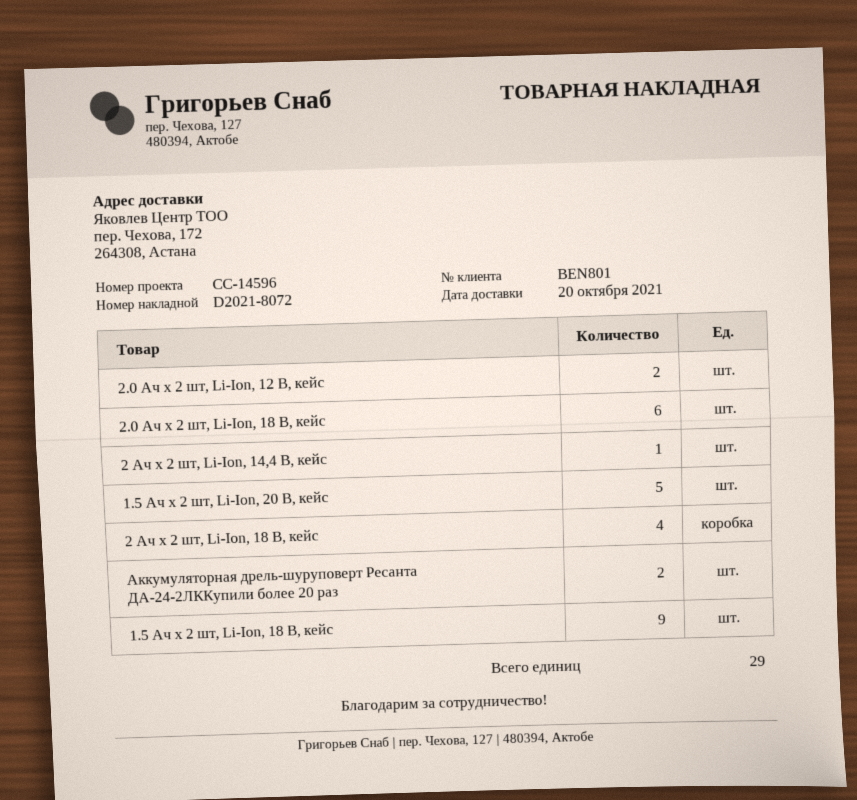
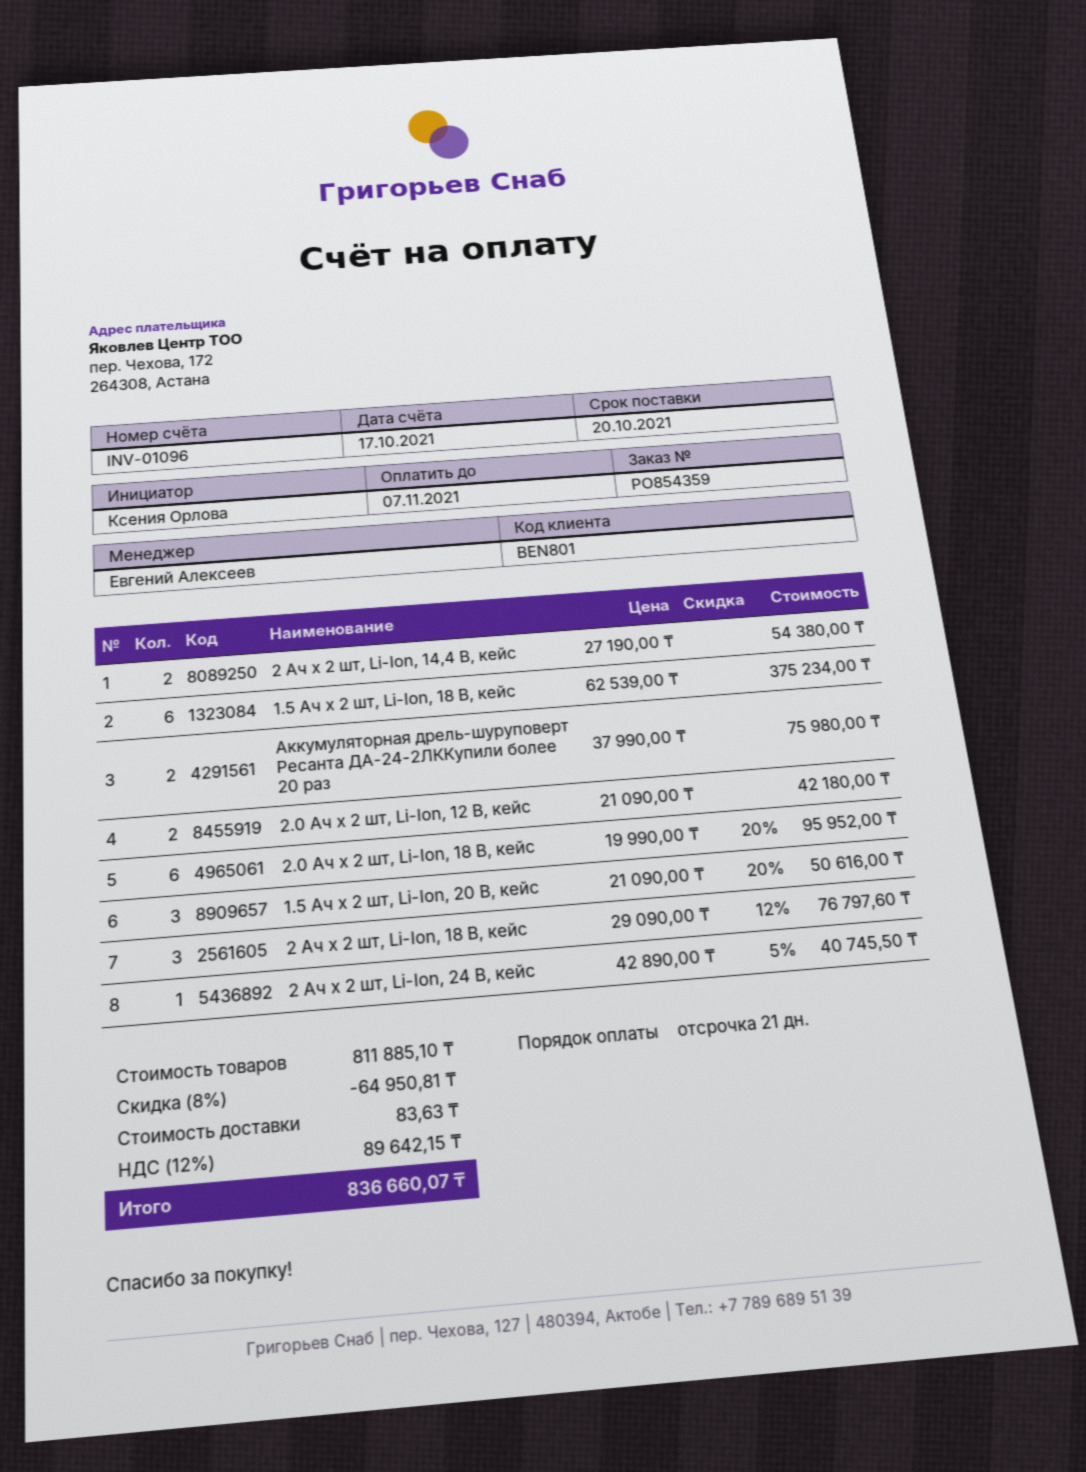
2 Ач x 2 шт, Li-Ion, 14,4 В, кейс: 1 -> 2
1.5 Ач x 2 шт, Li-Ion, 20 В, кейс: 5 -> 3
2 Ач x 2 шт, Li-Ion, 18 В, кейс: 4 -> 3
1.5 Ач x 2 шт, Li-Ion, 18 В, кейс: 9 -> 6
2 Ач x 2 шт, Li-Ion, 24 В, кейс: none -> 1

